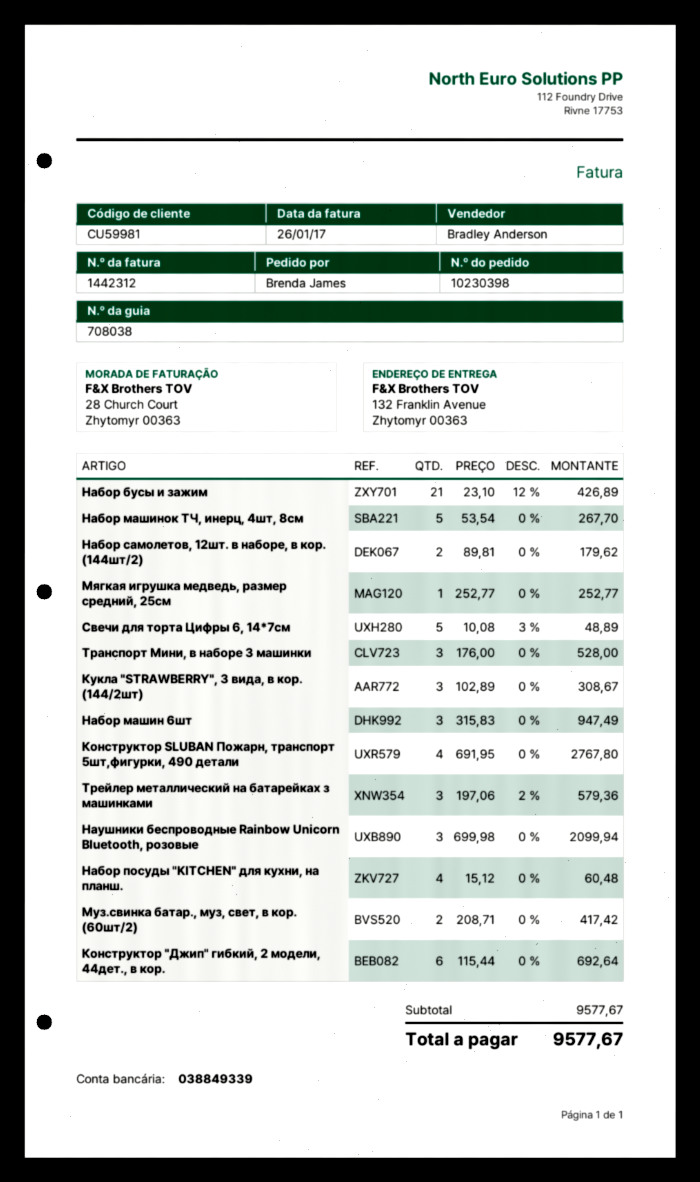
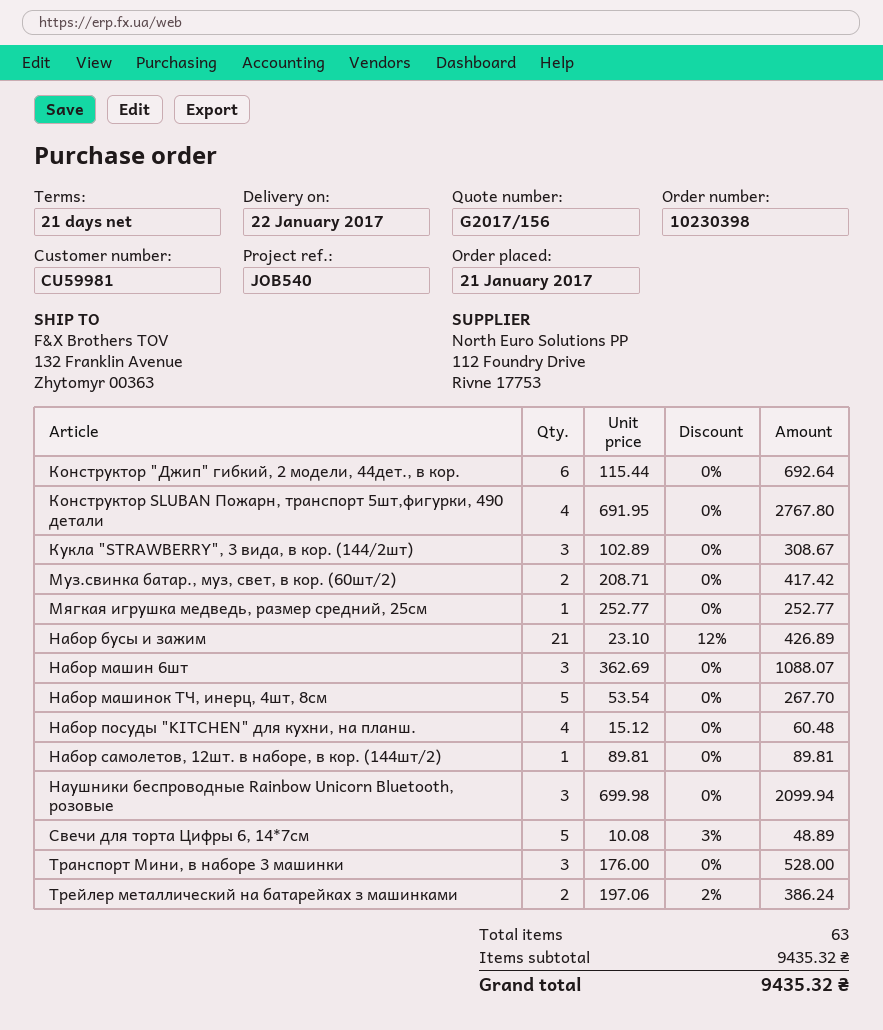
Набор самолетов, 12шт. в наборе, в кор. (144шт/2): 2 x 89.81 = 179.62 -> 1 x 89.81 = 89.81
Набор машин 6шт: 3 x 315.83 = 947.49 -> 3 x 362.69 = 1088.07
Трейлер металлический на батарейках з машинками: 3 x 197.06 - 2% = 579.36 -> 2 x 197.06 - 2% = 386.24
subtotal: 9577.67 -> 9435.32
total: 9577.67 -> 9435.32

